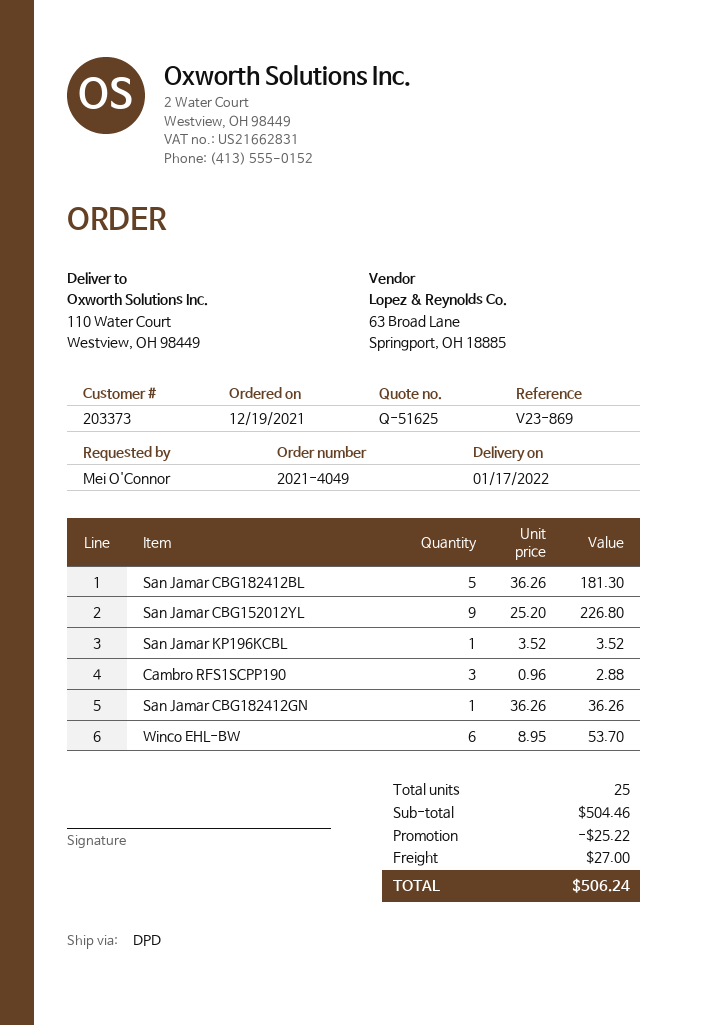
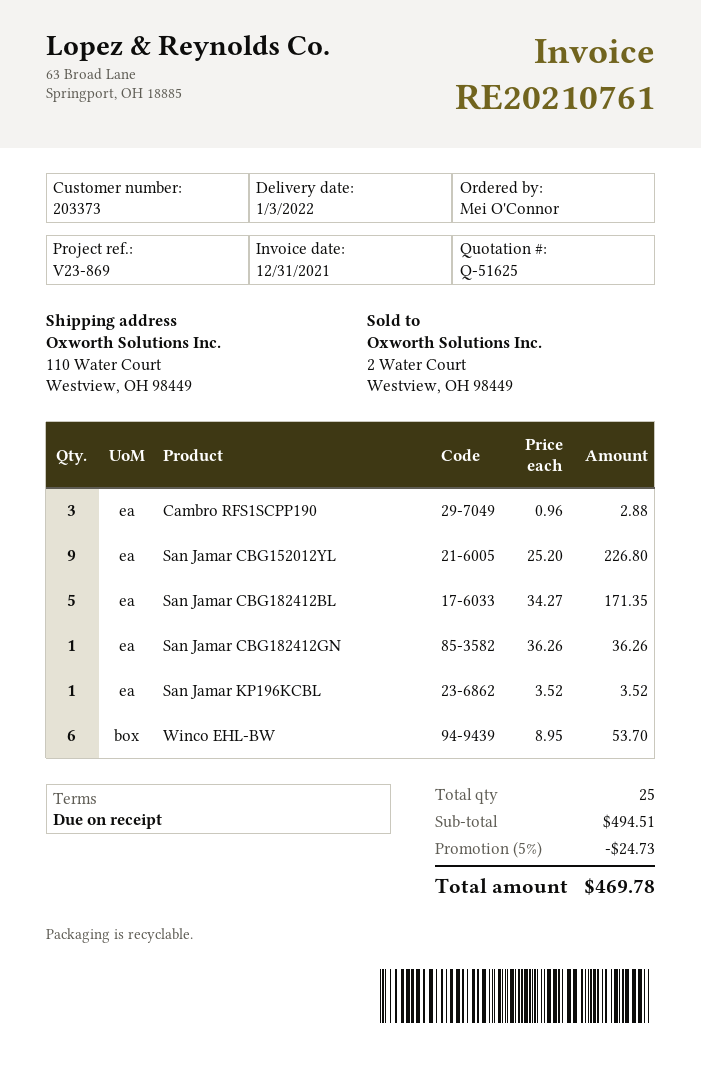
delivery date: 2022-01-17 -> 2022-01-03
San Jamar CBG182412BL: 5 x 36.26 = 181.30 -> 5 x 34.27 = 171.35
subtotal: 504.46 -> 494.51
discount: 25.22 -> 24.73
shipping: 27.00 -> none
total: 506.24 -> 469.78

